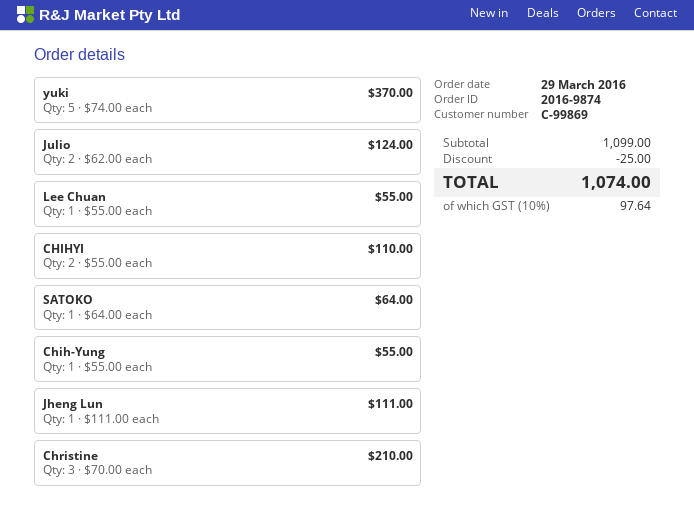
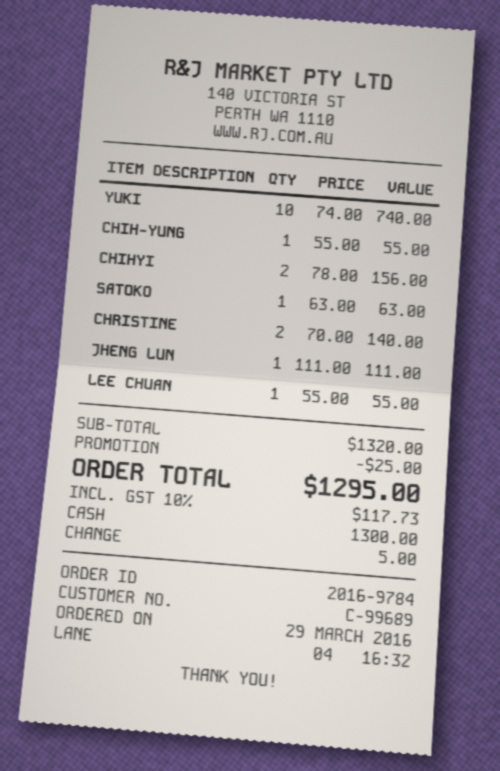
order number: 2016-9874 -> 2016-9784
customer number: C-99869 -> C-99689
yuki: 5 x 74.00 = 370.00 -> 10 x 74.00 = 740.00
Julio: 2 x 62.00 = 124.00 -> none
CHIHYI: 2 x 55.00 = 110.00 -> 2 x 78.00 = 156.00
SATOKO: 1 x 64.00 = 64.00 -> 1 x 63.00 = 63.00
Christine: 3 x 70.00 = 210.00 -> 2 x 70.00 = 140.00
subtotal: 1099.00 -> 1320.00
tax: 10% = 97.64 -> 10% = 117.73
total: 1074.00 -> 1295.00

